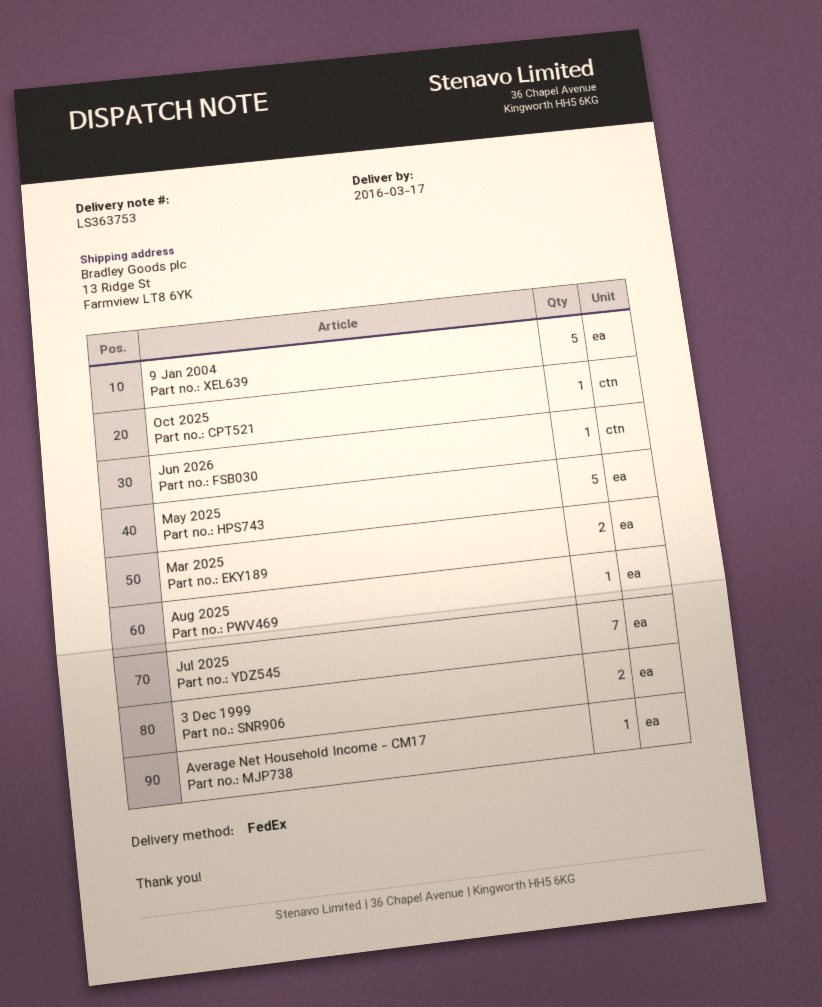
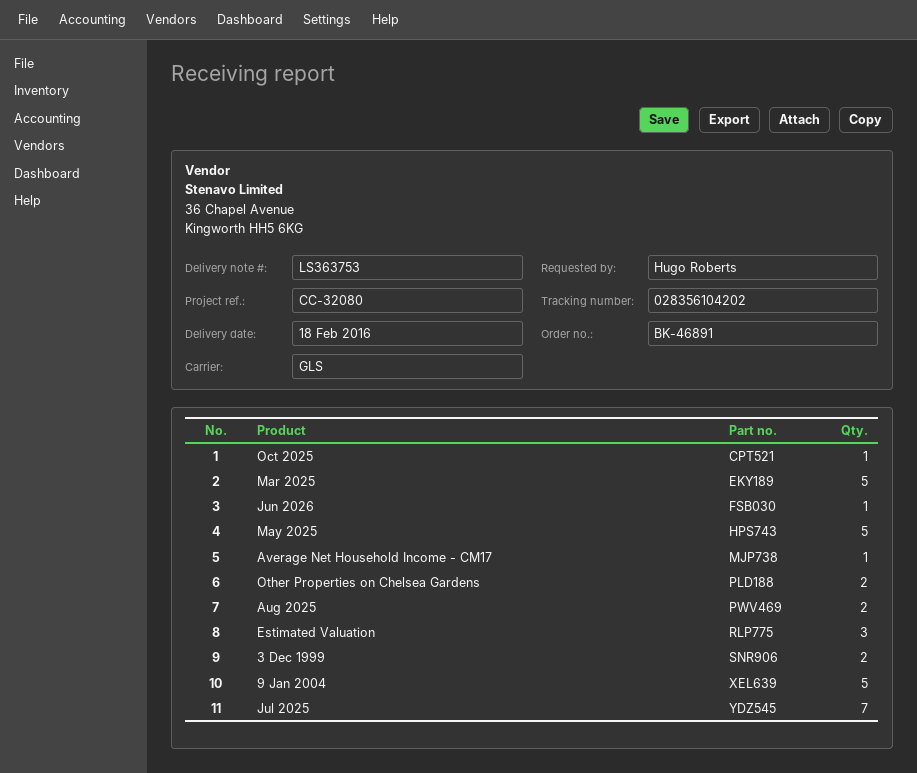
delivery date: 2016-03-17 -> 2016-02-18
shipping method: FedEx -> GLS
Mar 2025: 2 -> 5
Aug 2025: 1 -> 2
Other Properties on Chelsea Gardens: none -> 2
Estimated Valuation: none -> 3

